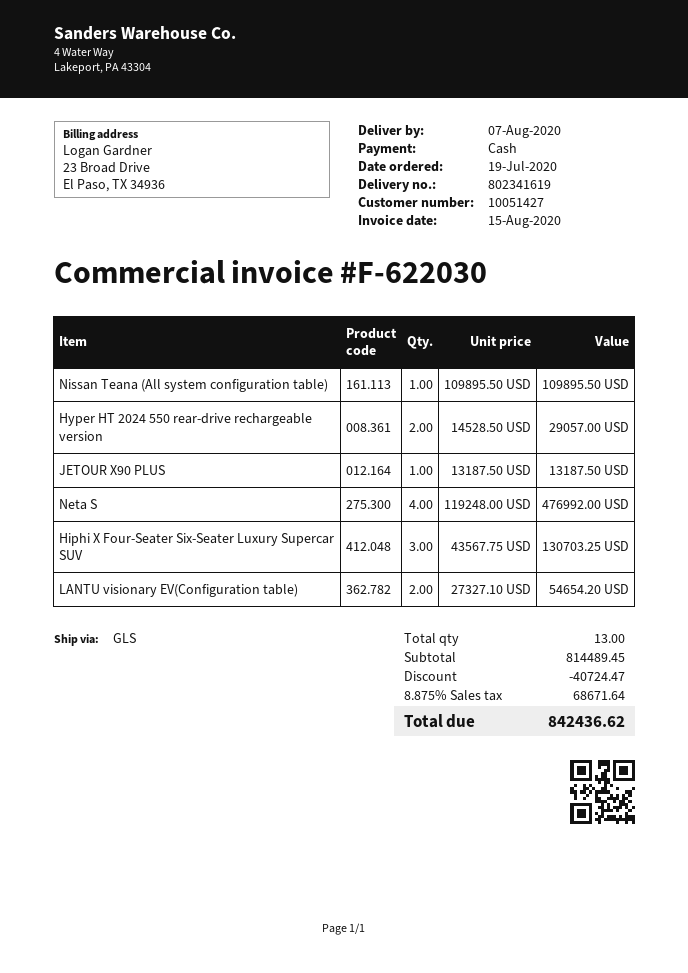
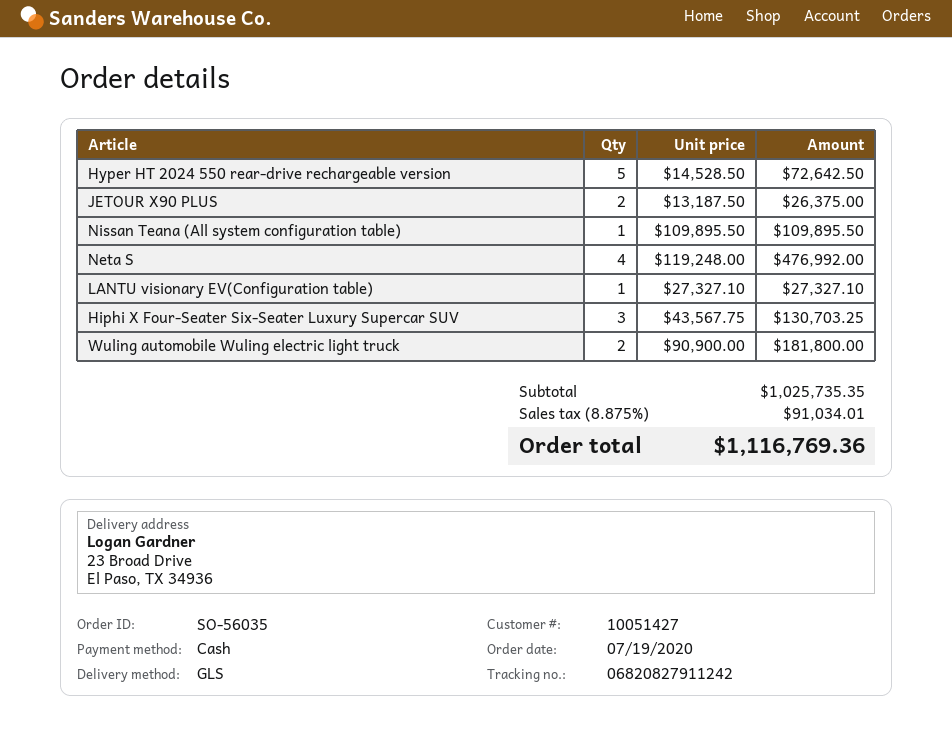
Hyper HT 2024 550 rear-drive rechargeable version: 2 x 14528.50 = 29057.00 -> 5 x 14528.50 = 72642.50
JETOUR X90 PLUS: 1 x 13187.50 = 13187.50 -> 2 x 13187.50 = 26375.00
LANTU visionary EV(Configuration table): 2 x 27327.10 = 54654.20 -> 1 x 27327.10 = 27327.10
Wuling automobile Wuling electric light truck: none -> 2 x 90900.00 = 181800.00
subtotal: 814489.45 -> 1025735.35
discount: 40724.47 -> none
tax: 8.875% = 68671.64 -> 8.875% = 91034.01
total: 842436.62 -> 1116769.36

